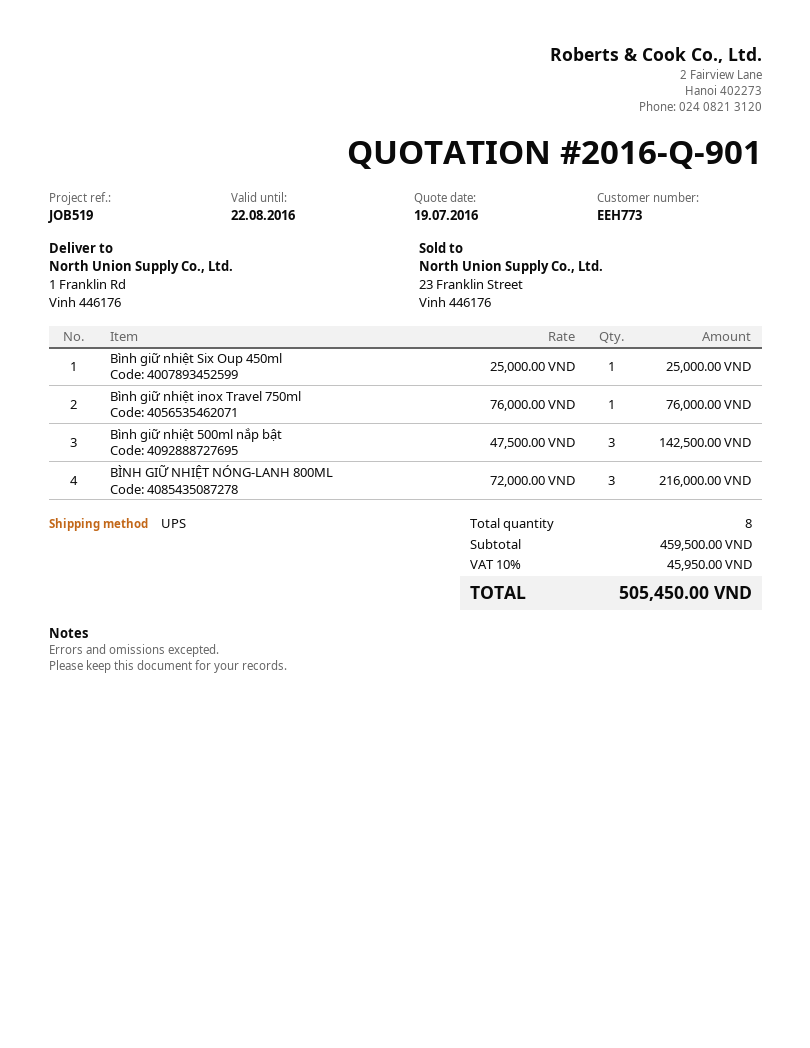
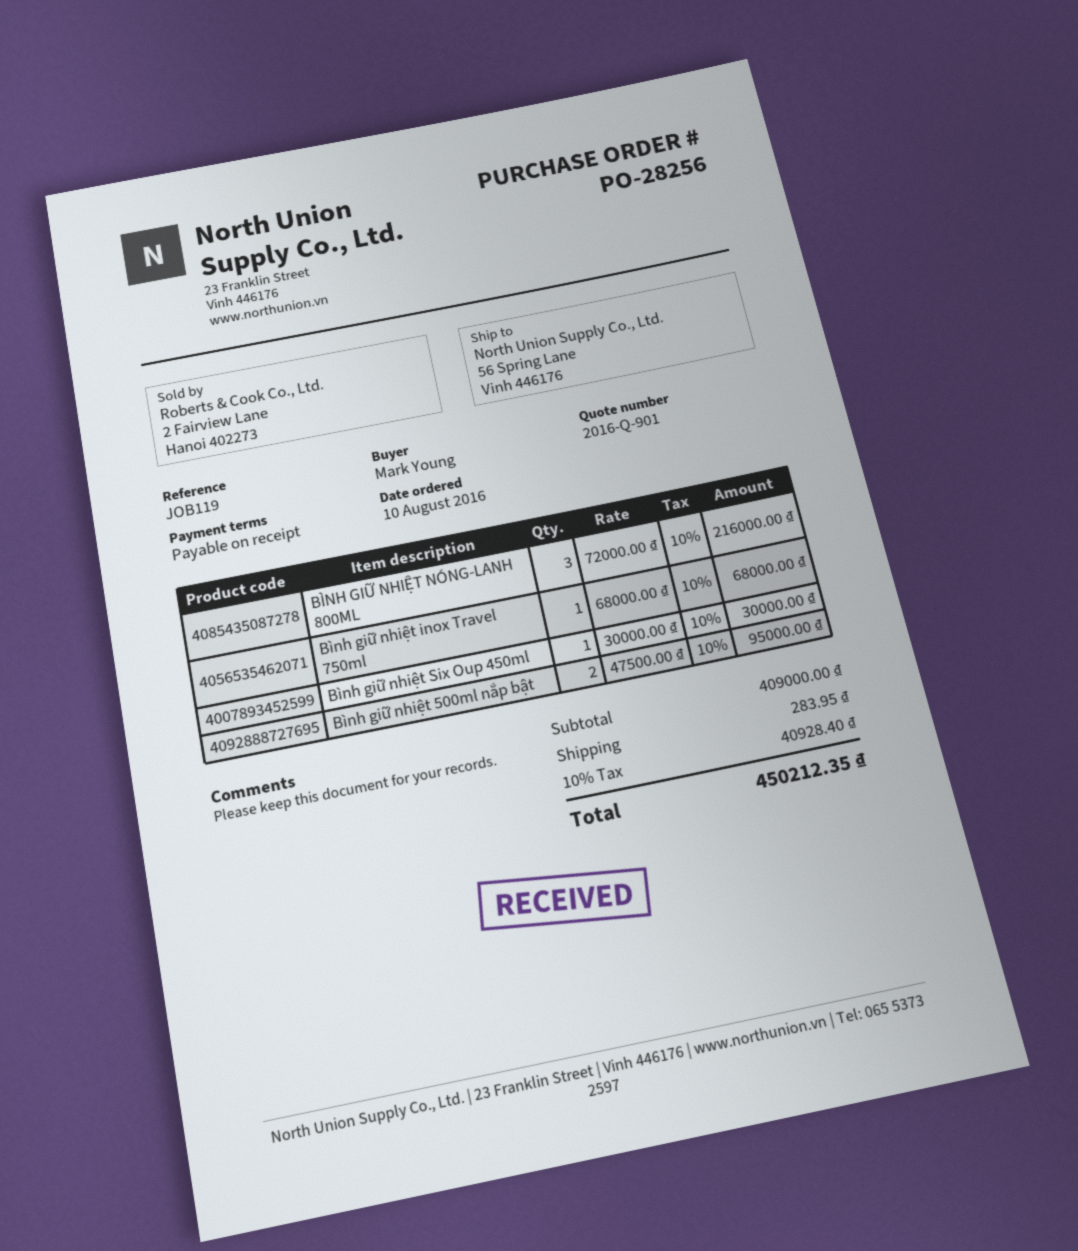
reference: JOB519 -> JOB119
ship to: 1 Franklin Rd, Vinh 446176 -> 56 Spring Lane, Vinh 446176
Bình giữ nhiệt Six Oup 450ml: 1 x 25000.00 = 25000.00 -> 1 x 30000.00 = 30000.00
Bình giữ nhiệt inox Travel 750ml: 1 x 76000.00 = 76000.00 -> 1 x 68000.00 = 68000.00
Bình giữ nhiệt 500ml nắp bật: 3 x 47500.00 = 142500.00 -> 2 x 47500.00 = 95000.00
subtotal: 459500.00 -> 409000.00
shipping: none -> 283.95
tax: 10% = 45950.00 -> 10% = 40928.40
total: 505450.00 -> 450212.35

